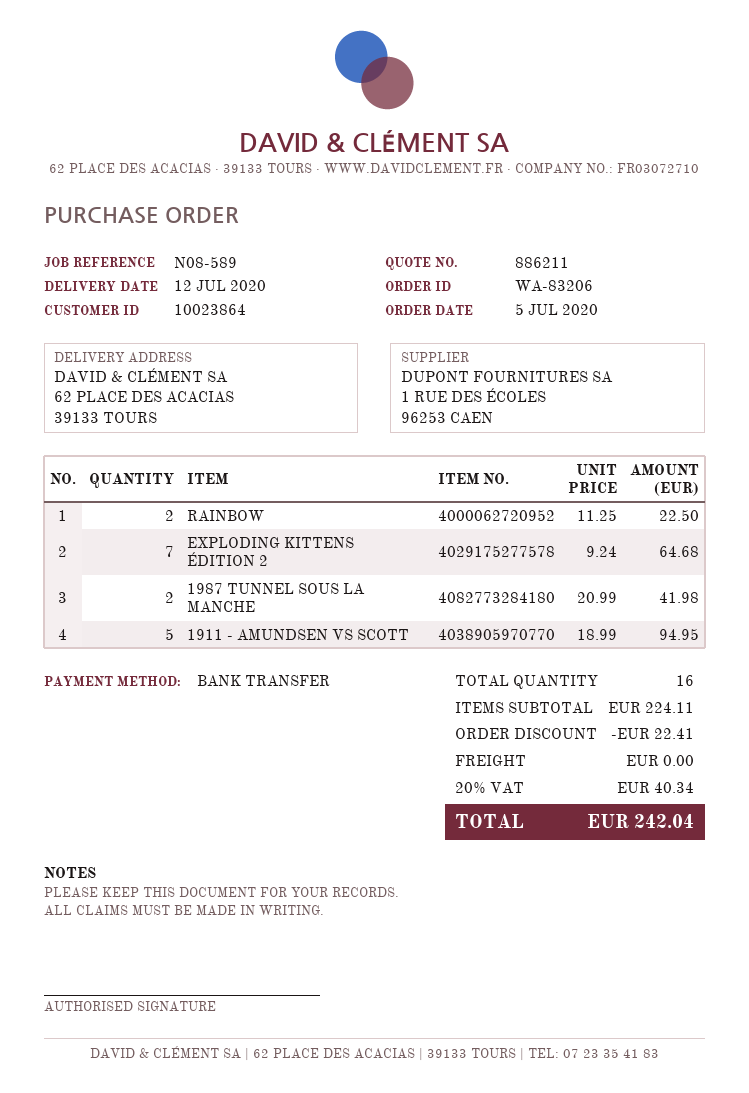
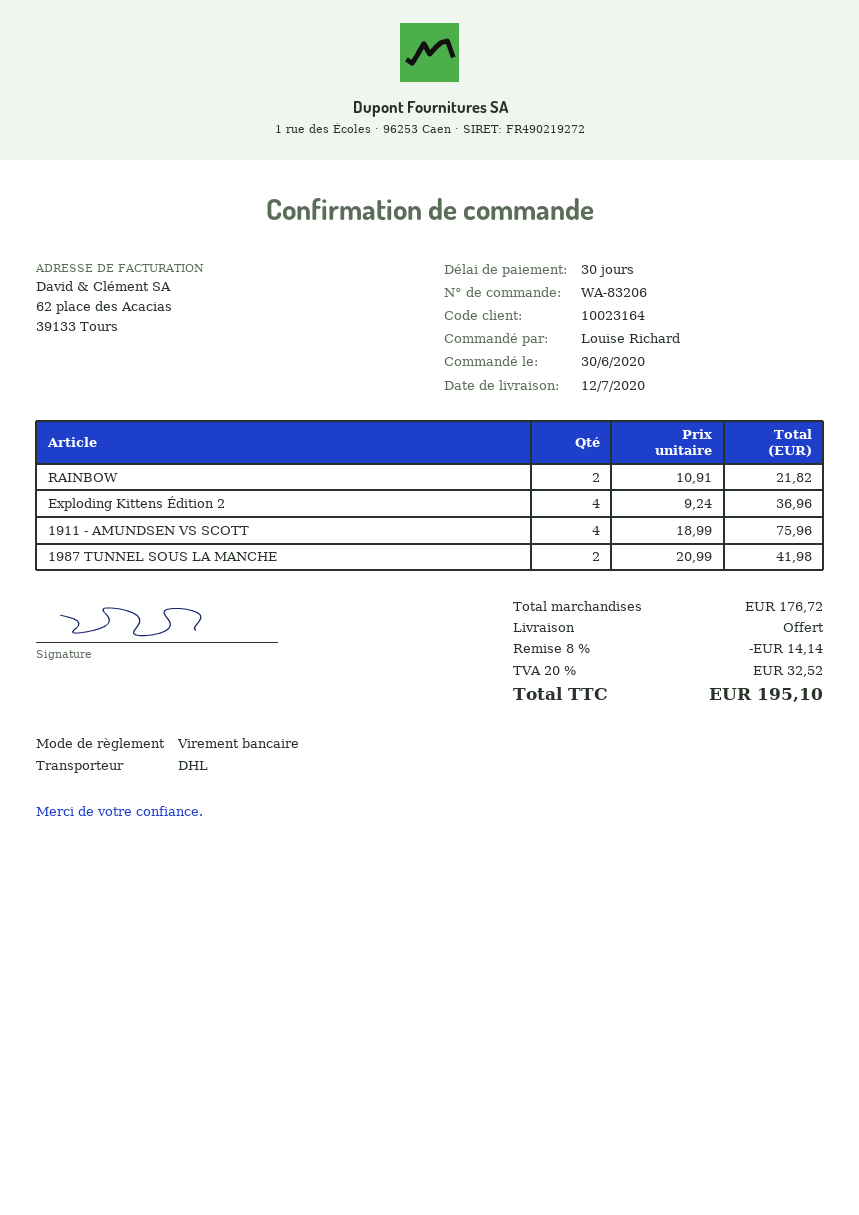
order date: 2020-07-05 -> 2020-06-30
customer number: 10023864 -> 10023164
RAINBOW: 2 x 11.25 = 22.50 -> 2 x 10.91 = 21.82
EXPLODING KITTENS ÉDITION 2: 7 x 9.24 = 64.68 -> 4 x 9.24 = 36.96
1911 - AMUNDSEN VS SCOTT: 5 x 18.99 = 94.95 -> 4 x 18.99 = 75.96
subtotal: 224.11 -> 176.72
discount: 22.41 -> 14.14
tax: 20% = 40.34 -> 20% = 32.52
total: 242.04 -> 195.10

